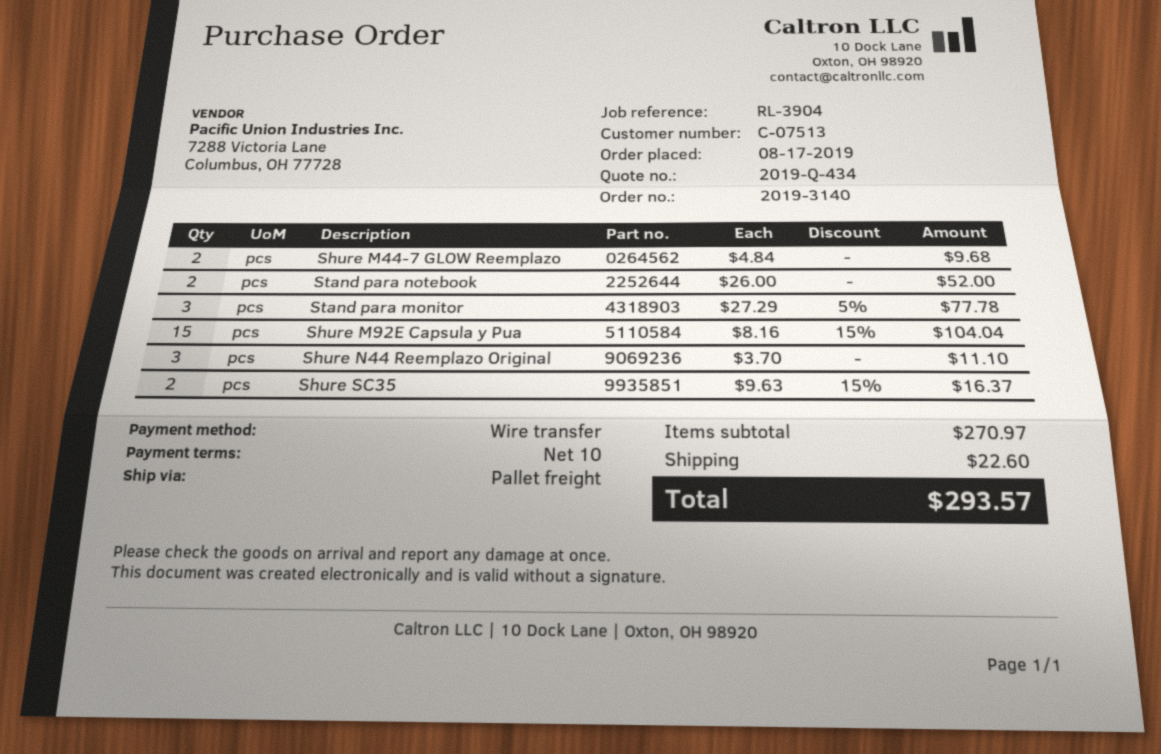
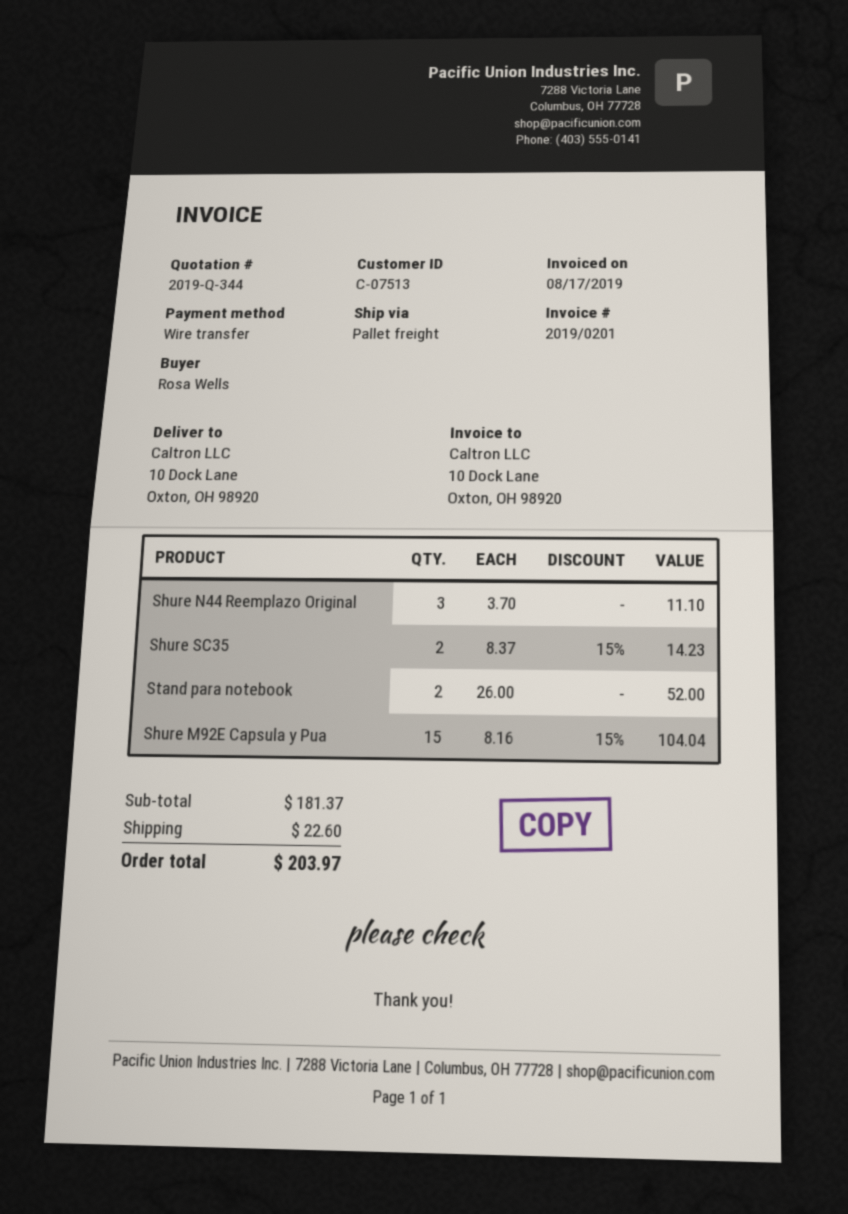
quote number: 2019-Q-434 -> 2019-Q-344
Shure M44-7 GLOW Reemplazo: 2 x 4.84 = 9.68 -> none
Stand para monitor: 3 x 27.29 - 5% = 77.78 -> none
Shure SC35: 2 x 9.63 - 15% = 16.37 -> 2 x 8.37 - 15% = 14.23
subtotal: 270.97 -> 181.37
total: 293.57 -> 203.97

